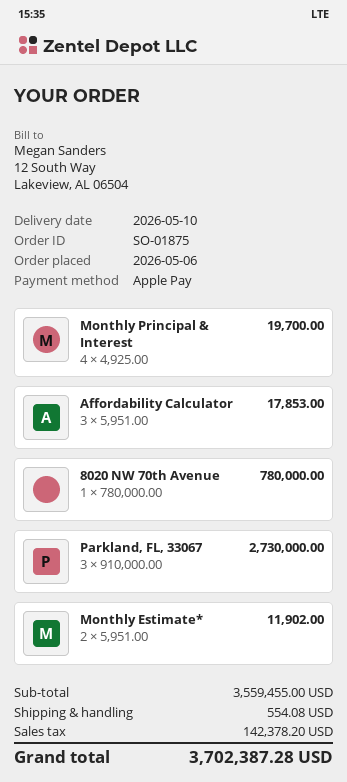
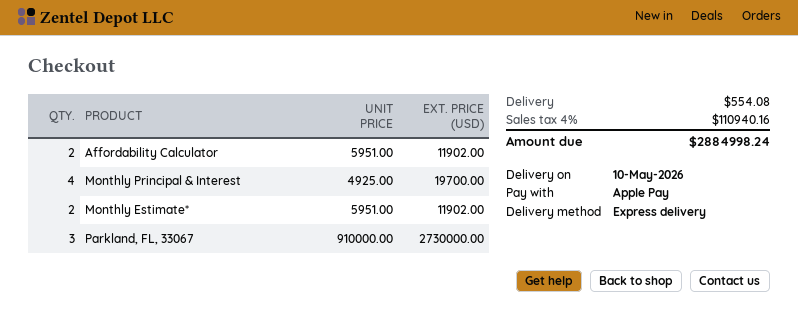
Affordability Calculator: 3 x 5951.00 = 17853.00 -> 2 x 5951.00 = 11902.00
8020 NW 70th Avenue: 1 x 780000.00 = 780000.00 -> none
tax: 142378.20 -> 110940.16
total: 3702387.28 -> 2884998.24

